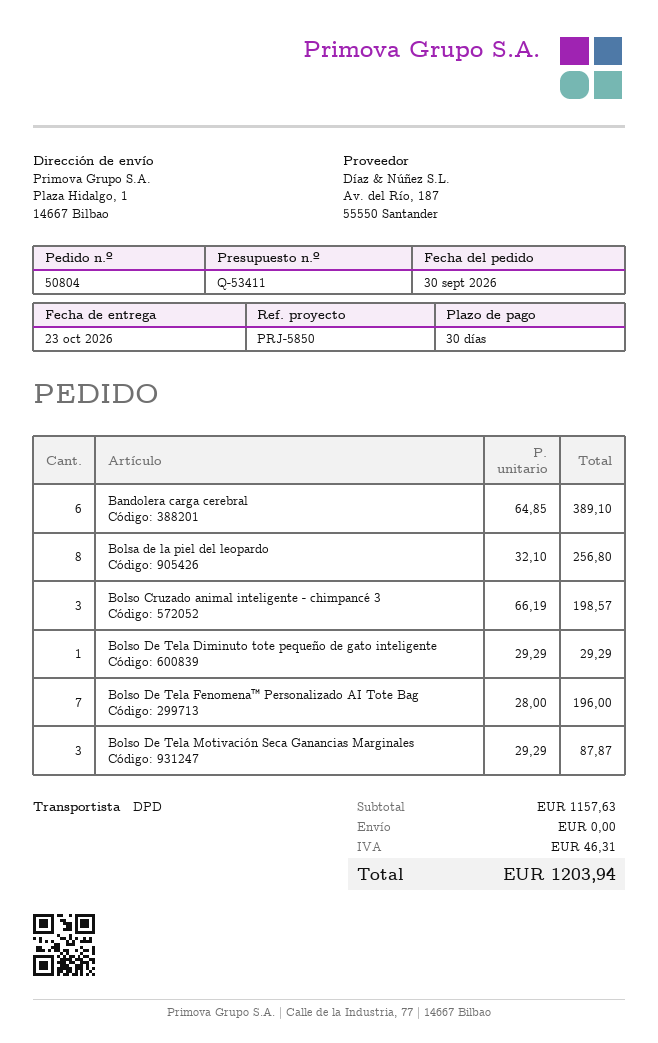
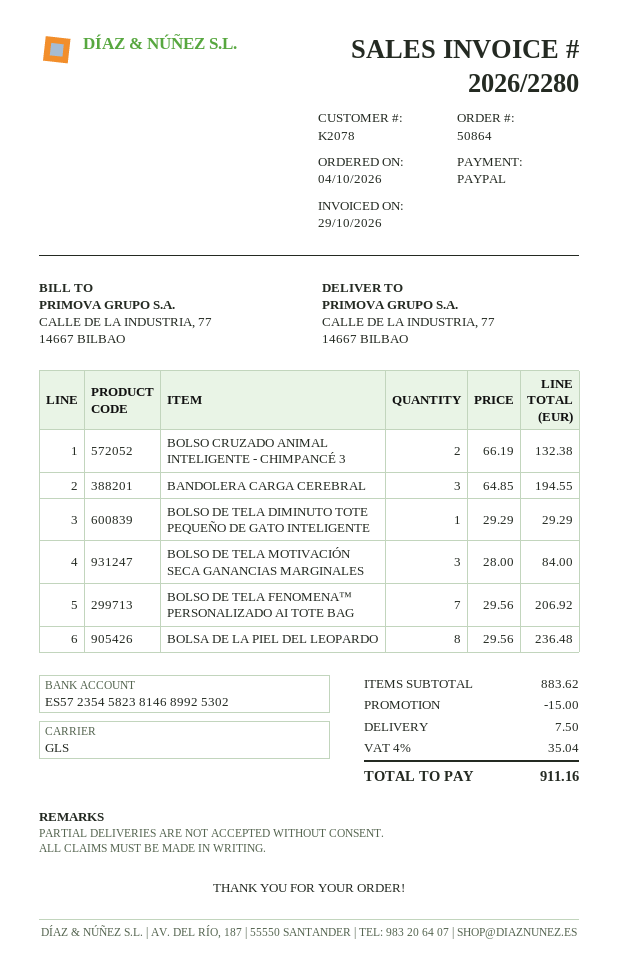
order number: 50804 -> 50864
order date: 2026-09-30 -> 2026-10-04
shipping method: DPD -> GLS
ship to: Plaza Hidalgo, 1, 14667 Bilbao -> CALLE DE LA INDUSTRIA, 77, 14667 BILBAO
Bandolera carga cerebral: 6 x 64.85 = 389.10 -> 3 x 64.85 = 194.55
Bolsa de la piel del leopardo: 8 x 32.10 = 256.80 -> 8 x 29.56 = 236.48
Bolso Cruzado animal inteligente - chimpancé 3: 3 x 66.19 = 198.57 -> 2 x 66.19 = 132.38
Bolso De Tela Fenomena™ Personalizado AI Tote Bag: 7 x 28.00 = 196.00 -> 7 x 29.56 = 206.92
Bolso De Tela Motivación Seca Ganancias Marginales: 3 x 29.29 = 87.87 -> 3 x 28.00 = 84.00
subtotal: 1157.63 -> 883.62
discount: none -> 15.00
shipping: 0.00 -> 7.50
tax: 46.31 -> 35.04
total: 1203.94 -> 911.16

